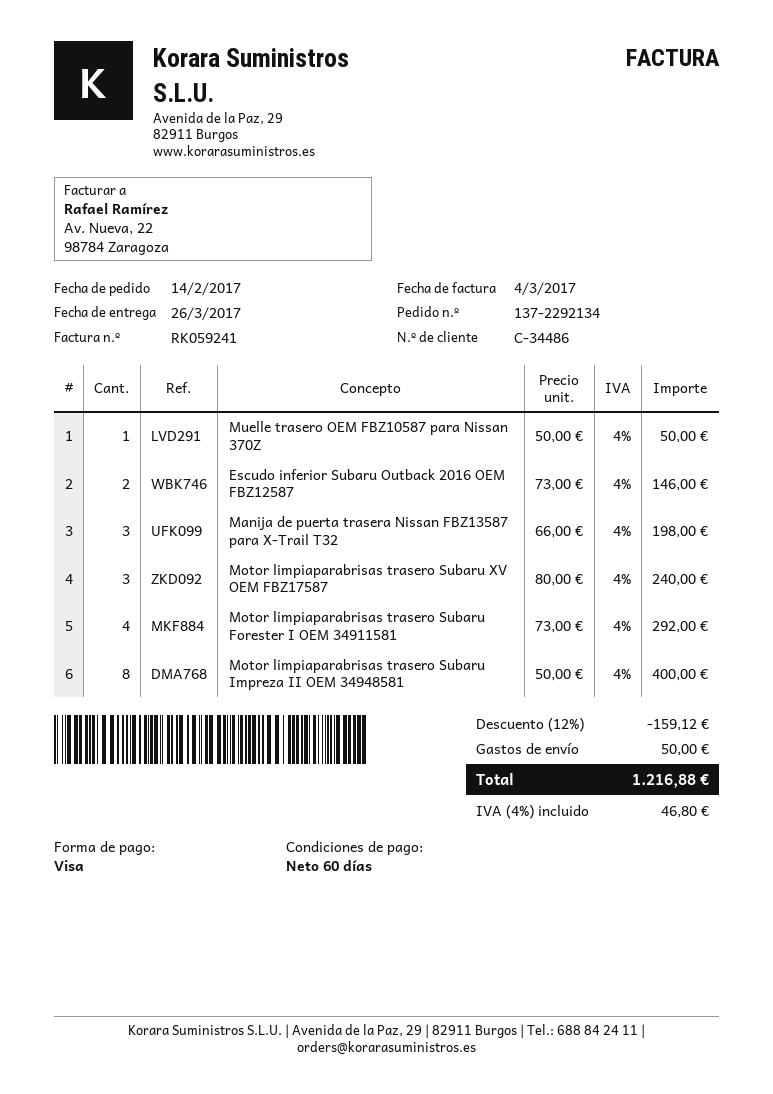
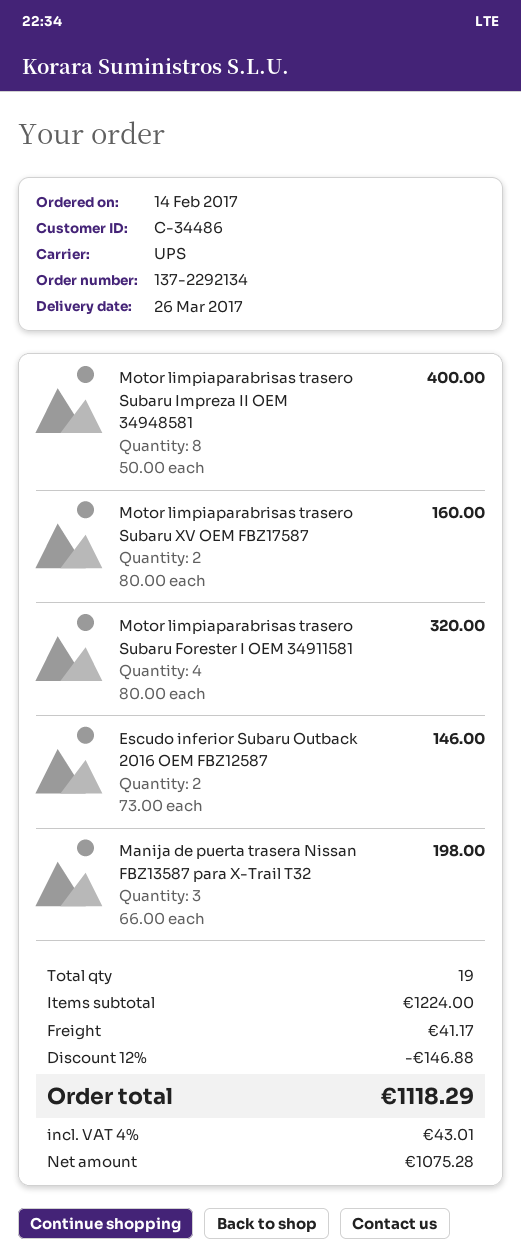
Muelle trasero OEM FBZ10587 para Nissan 370Z: 1 x 50.00 = 50.00 -> none
Motor limpiaparabrisas trasero Subaru XV OEM FBZ17587: 3 x 80.00 = 240.00 -> 2 x 80.00 = 160.00
Motor limpiaparabrisas trasero Subaru Forester I OEM 34911581: 4 x 73.00 = 292.00 -> 4 x 80.00 = 320.00
discount: 12% = 159.12 -> 12% = 146.88
shipping: 50.00 -> 41.17
tax: 4% = 46.80 -> 4% = 43.01
total: 1216.88 -> 1118.29

